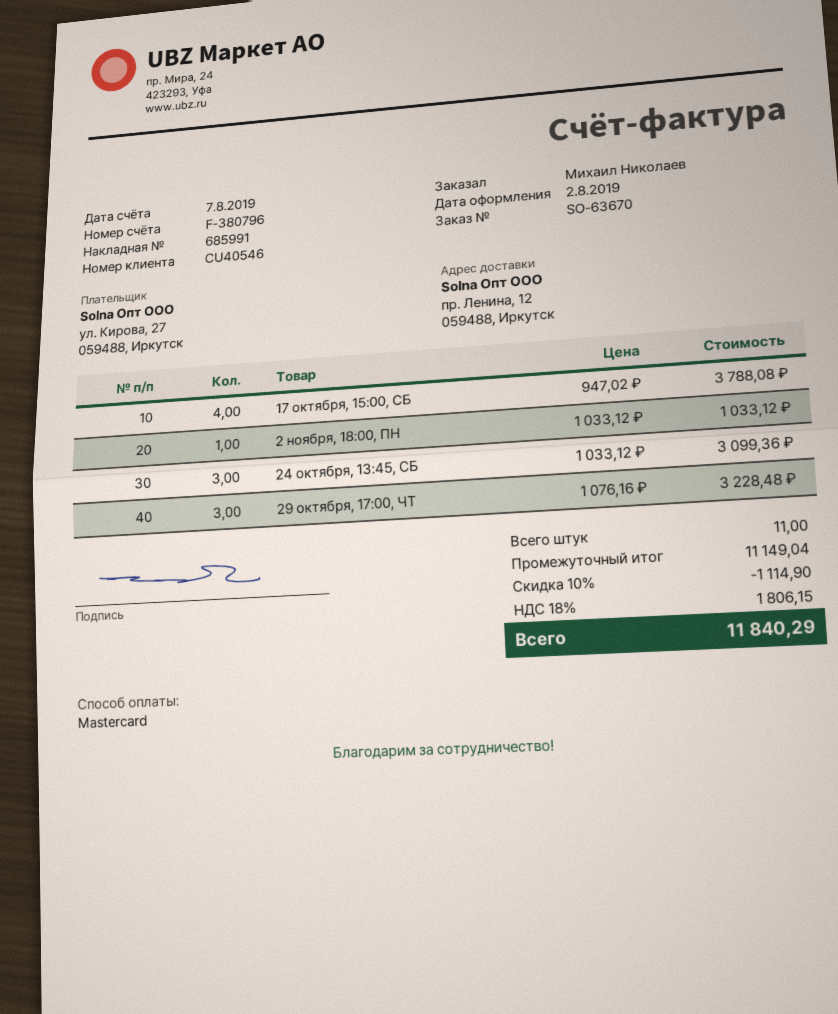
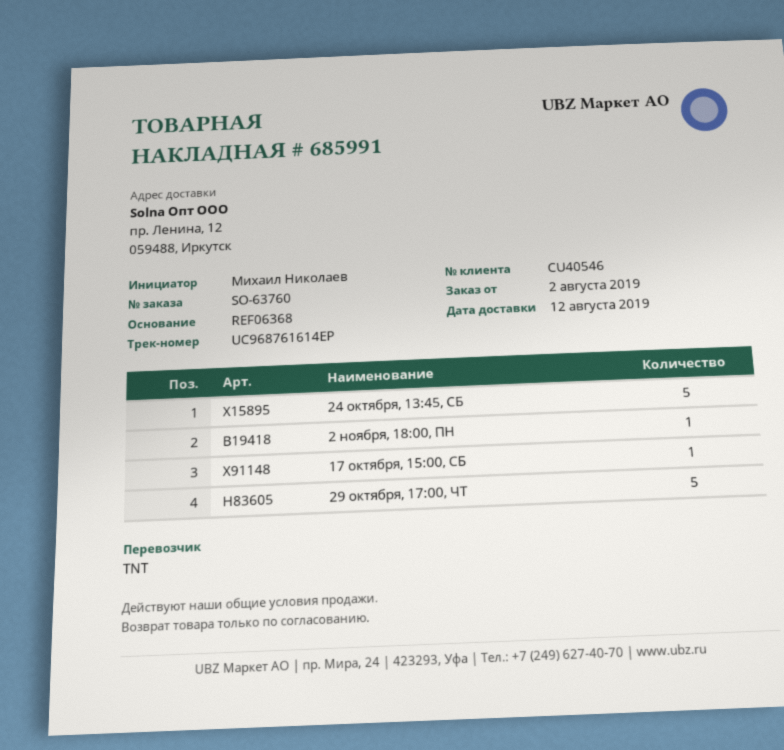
order number: SO-63670 -> SO-63760
17 октября, 15:00, СБ: 4 -> 1
24 октября, 13:45, СБ: 3 -> 5
29 октября, 17:00, ЧТ: 3 -> 5

